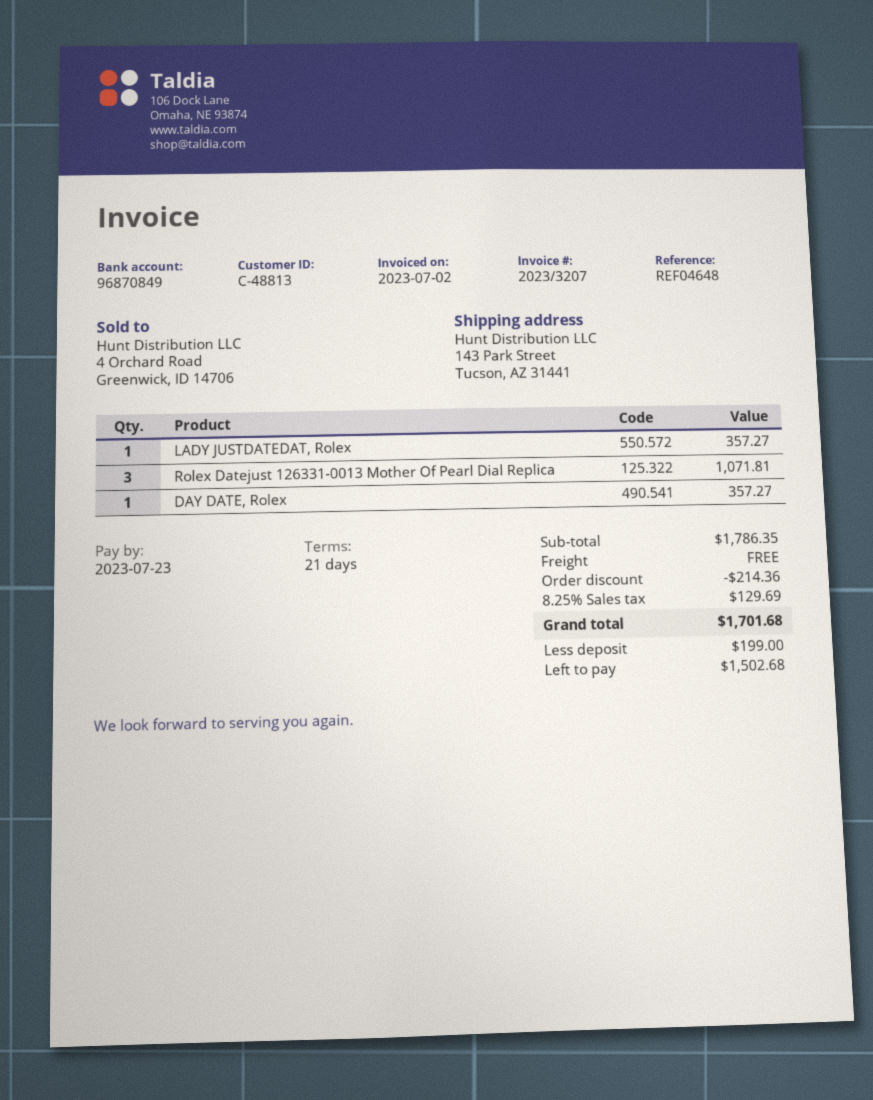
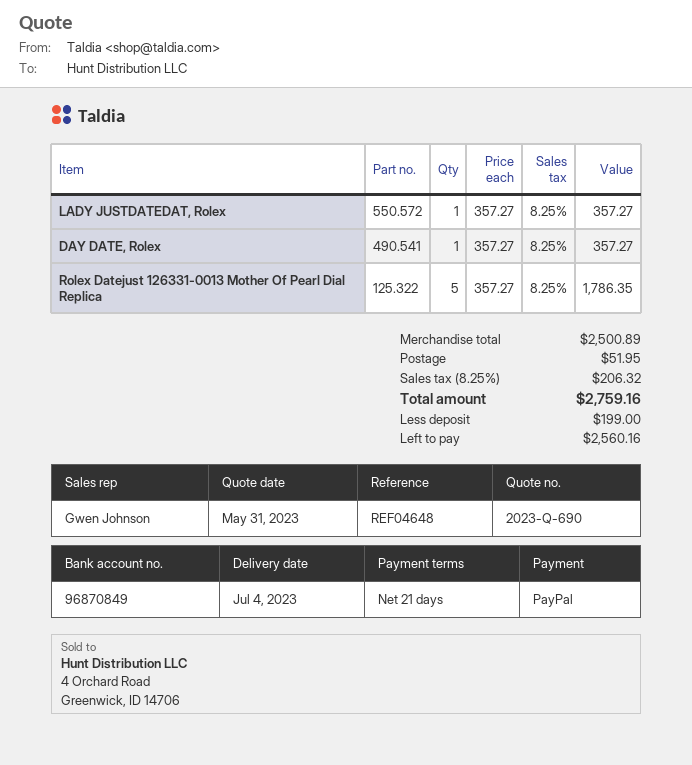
Rolex Datejust 126331-0013 Mother Of Pearl Dial Replica: 3 for 1071.81 -> 5 for 1786.35
subtotal: 1786.35 -> 2500.89
discount: 214.36 -> none
shipping: 0.00 -> 51.95
tax: 8.25% = 129.69 -> 8.25% = 206.32
total: 1701.68 -> 2759.16
balance: 1502.68 -> 2560.16

